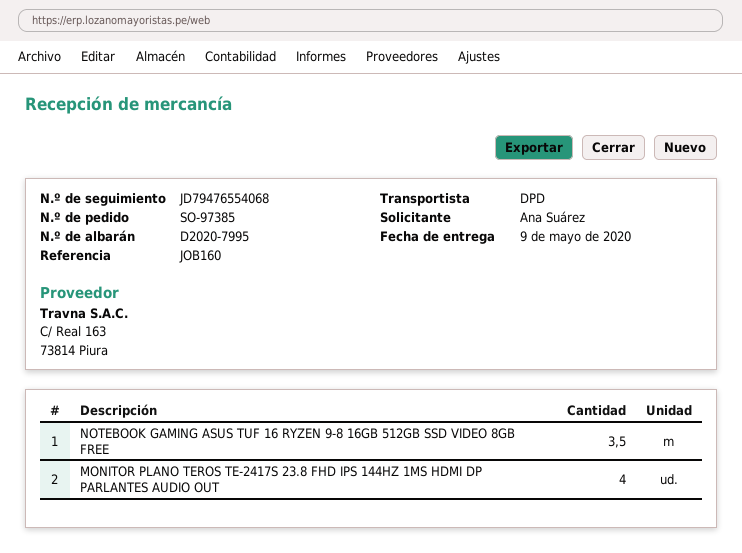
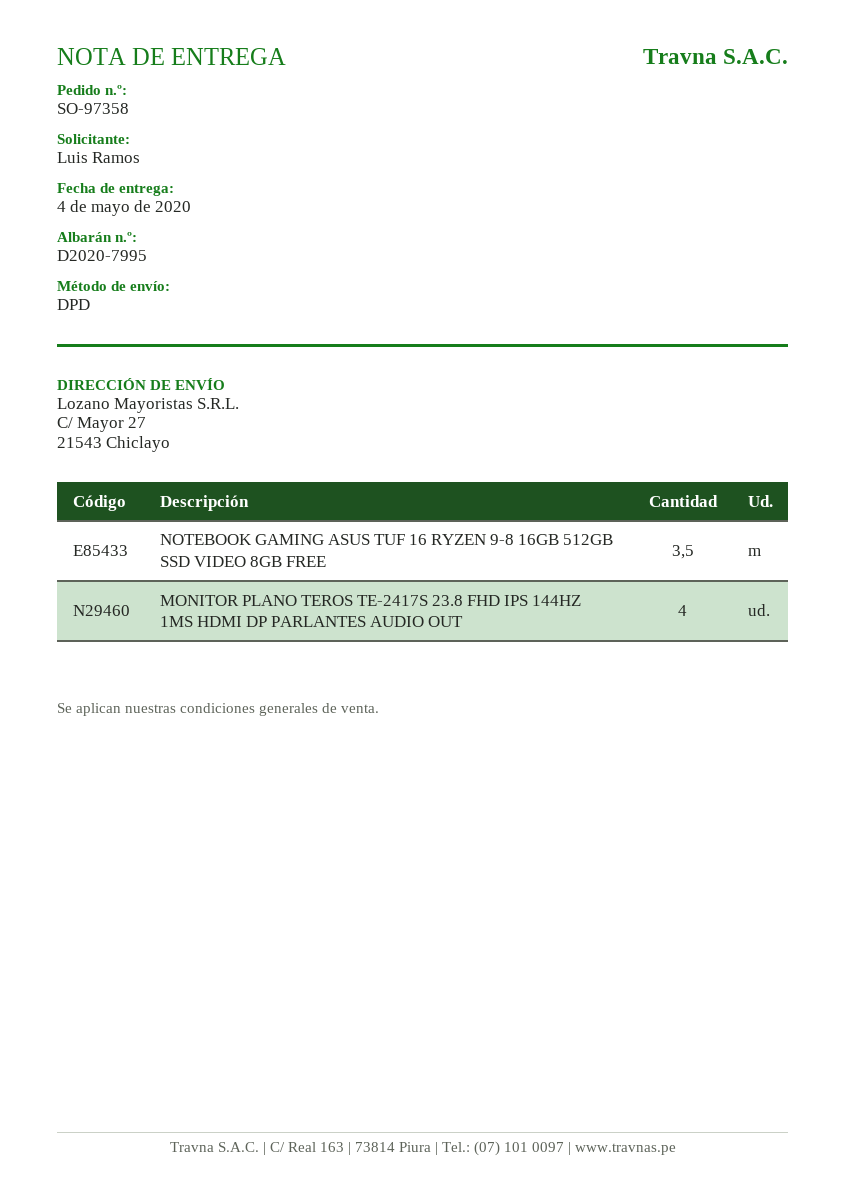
order number: SO-97385 -> SO-97358
delivery date: 2020-05-09 -> 2020-05-04
ordered by: Ana Suárez -> Luis Ramos

